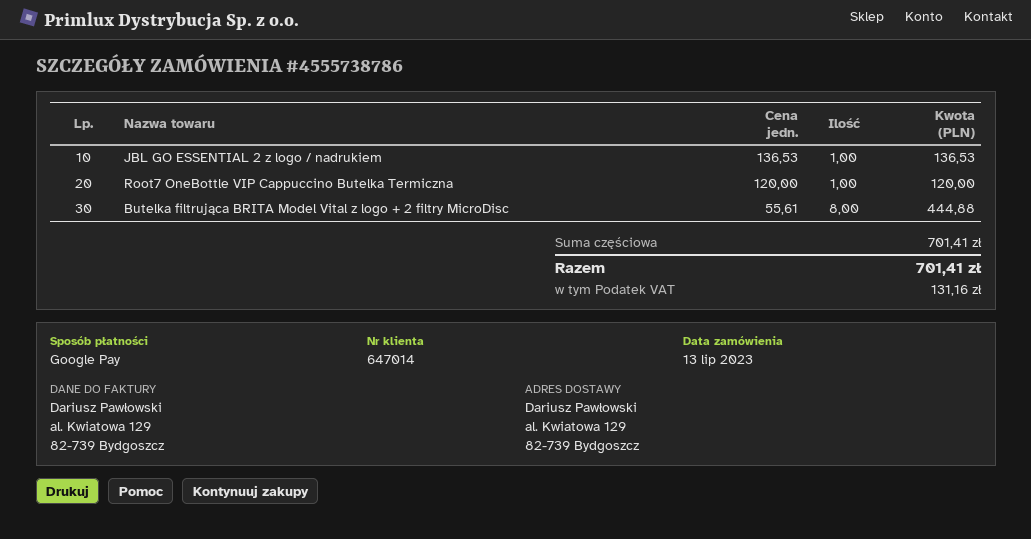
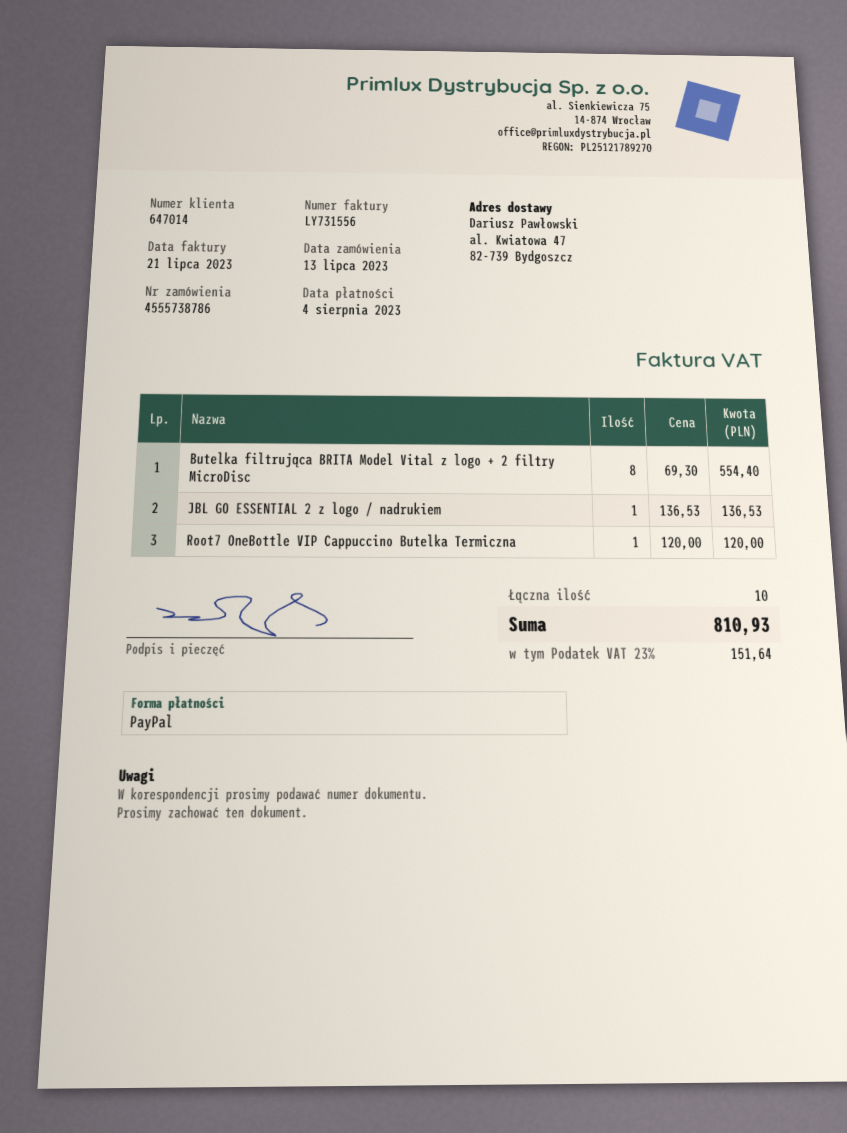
payment method: Google Pay -> PayPal
ship to: al. Kwiatowa 129, 82-739 Bydgoszcz -> al. Kwiatowa 47, 82-739 Bydgoszcz
Butelka filtrująca BRITA Model Vital z logo + 2 filtry MicroDisc: 8 x 55.61 = 444.88 -> 8 x 69.30 = 554.40
tax: 131.16 -> 151.64
total: 701.41 -> 810.93

